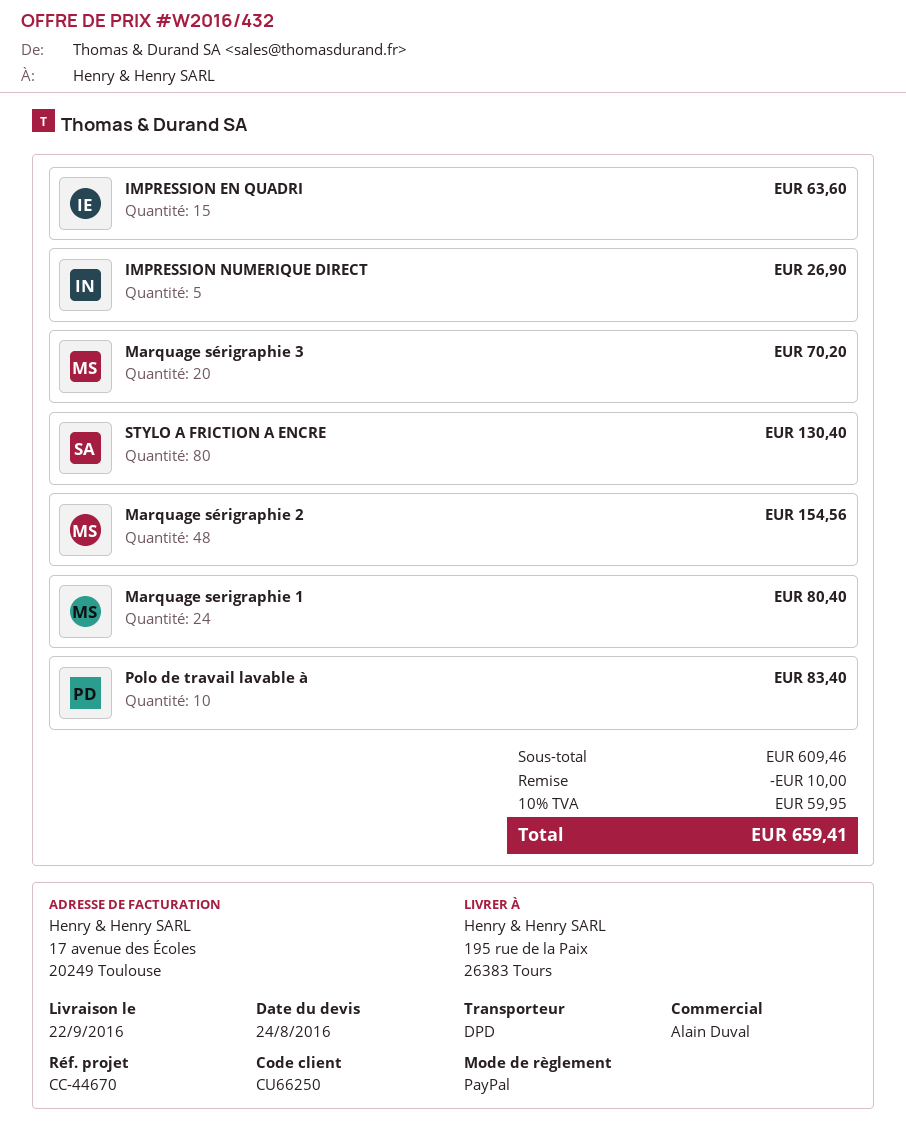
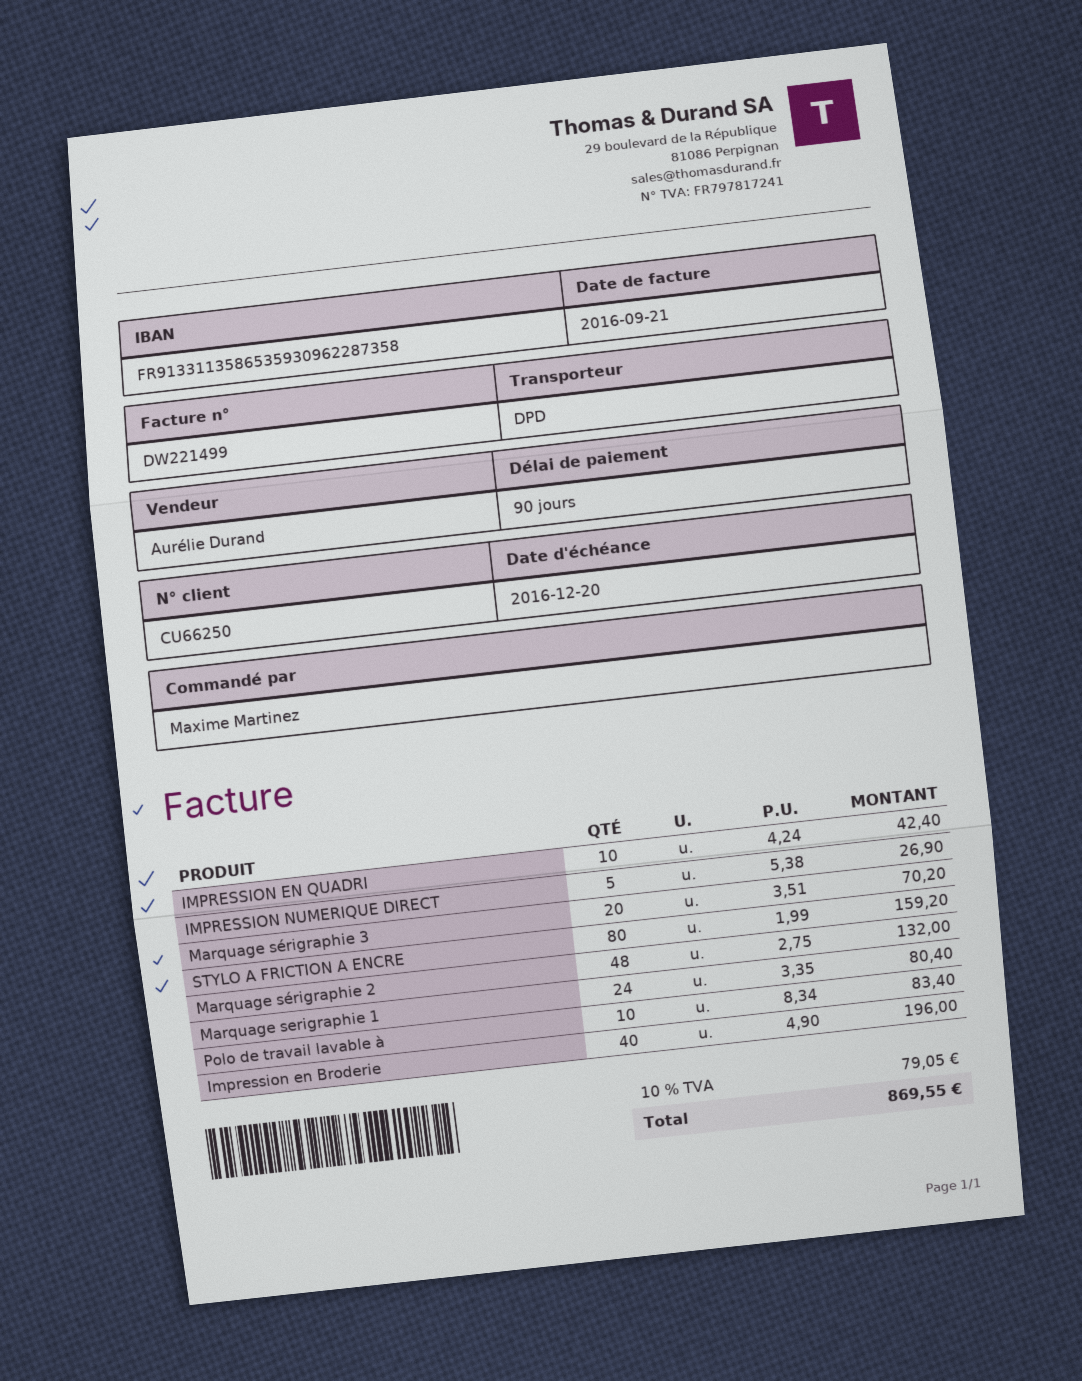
sales rep: Alain Duval -> Aurélie Durand
IMPRESSION EN QUADRI: 15 for 63.60 -> 10 for 42.40
STYLO A FRICTION A ENCRE: 80 for 130.40 -> 80 for 159.20
Marquage sérigraphie 2: 48 for 154.56 -> 48 for 132.00
Impression en Broderie: none -> 40 for 196.00
discount: 10.00 -> none
tax: 10% = 59.95 -> 10% = 79.05
total: 659.41 -> 869.55

